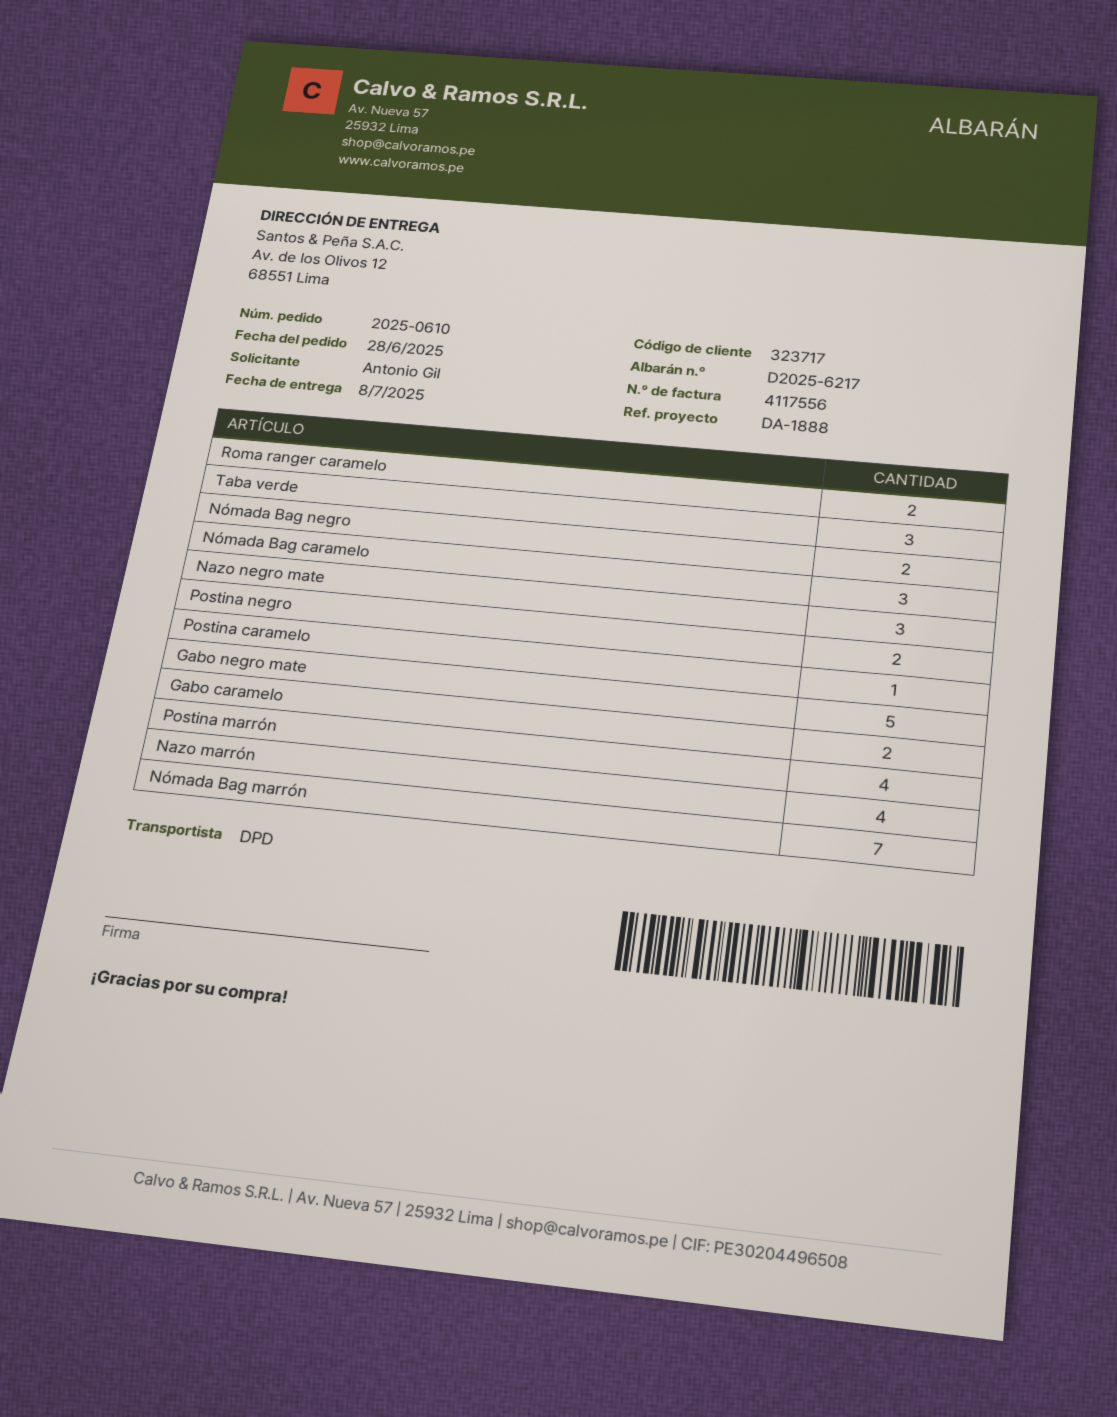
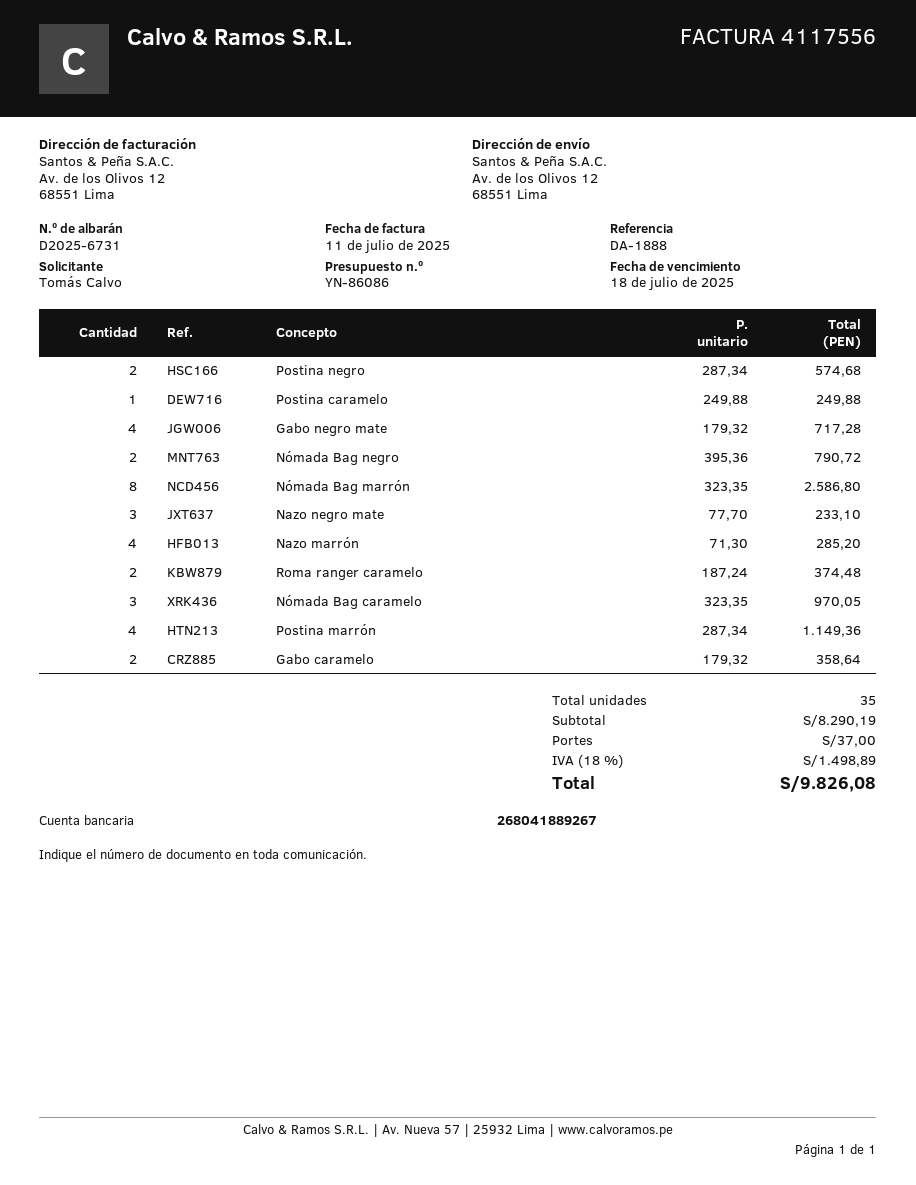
delivery note number: D2025-6217 -> D2025-6731
ordered by: Antonio Gil -> Tomás Calvo
Taba verde: 3 -> none
Gabo negro mate: 5 -> 4
Nómada Bag marrón: 7 -> 8

